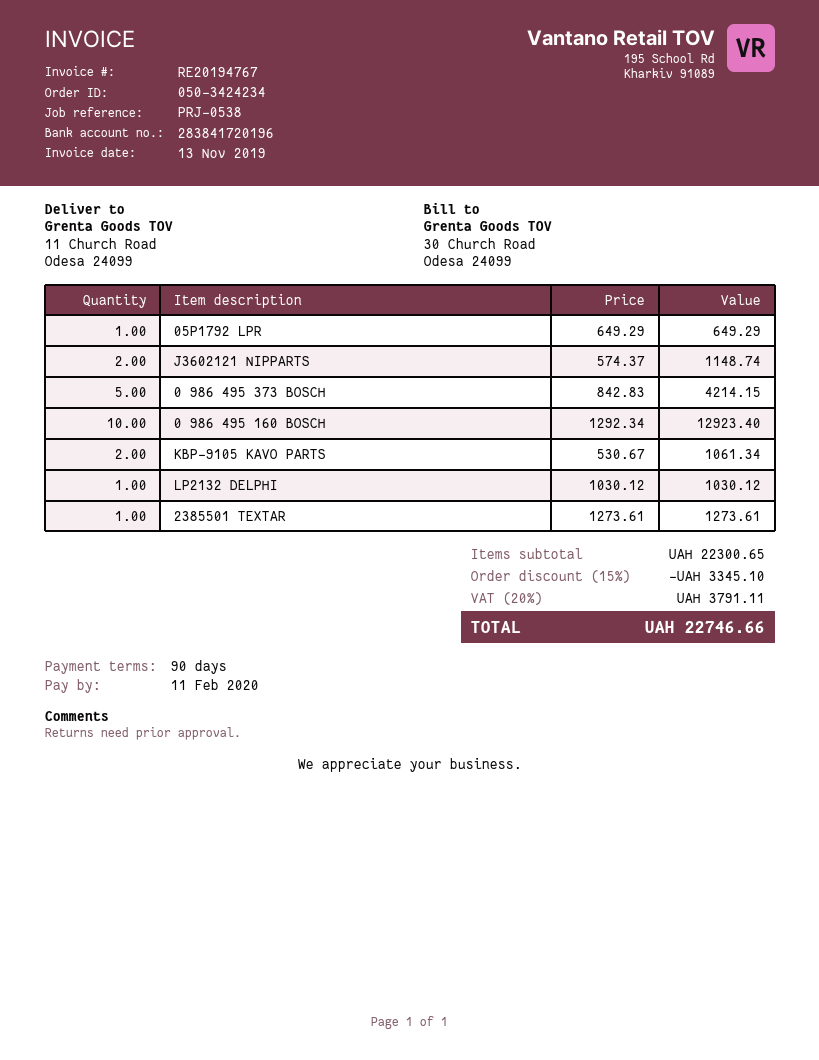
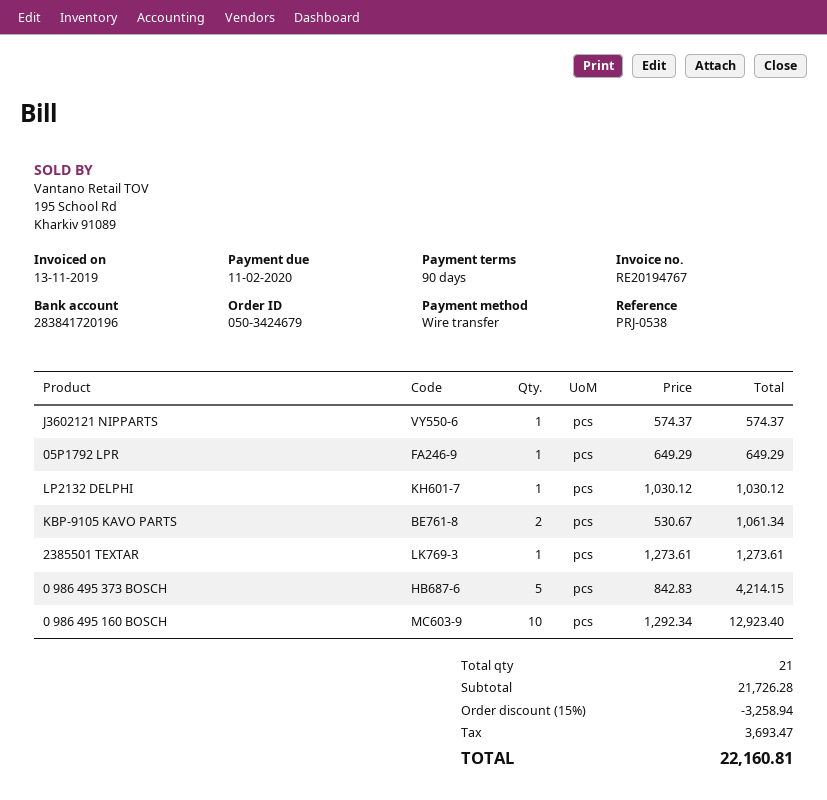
order number: 050-3424234 -> 050-3424679
J3602121 NIPPARTS: 2 x 574.37 = 1148.74 -> 1 x 574.37 = 574.37
subtotal: 22300.65 -> 21726.28
discount: 15% = 3345.10 -> 15% = 3258.94
tax: 3791.11 -> 3693.47
total: 22746.66 -> 22160.81

